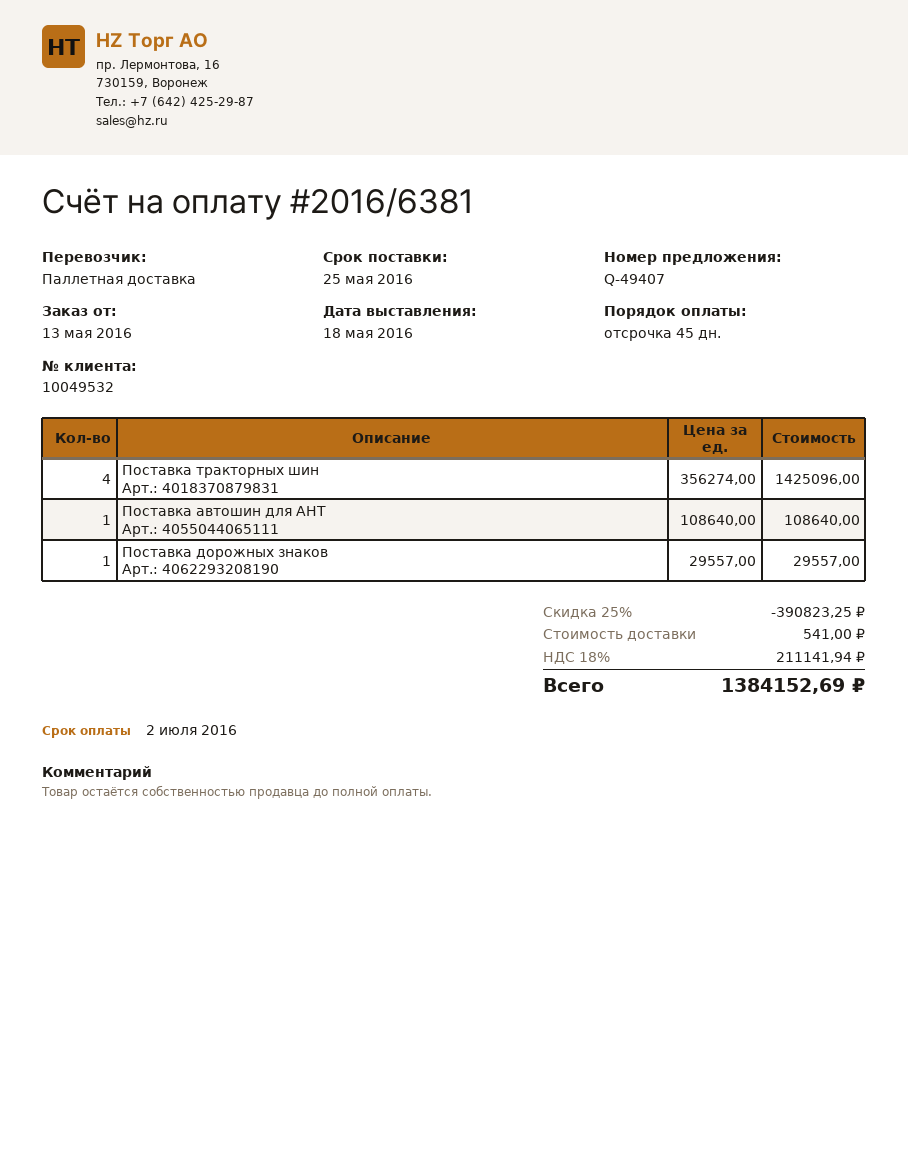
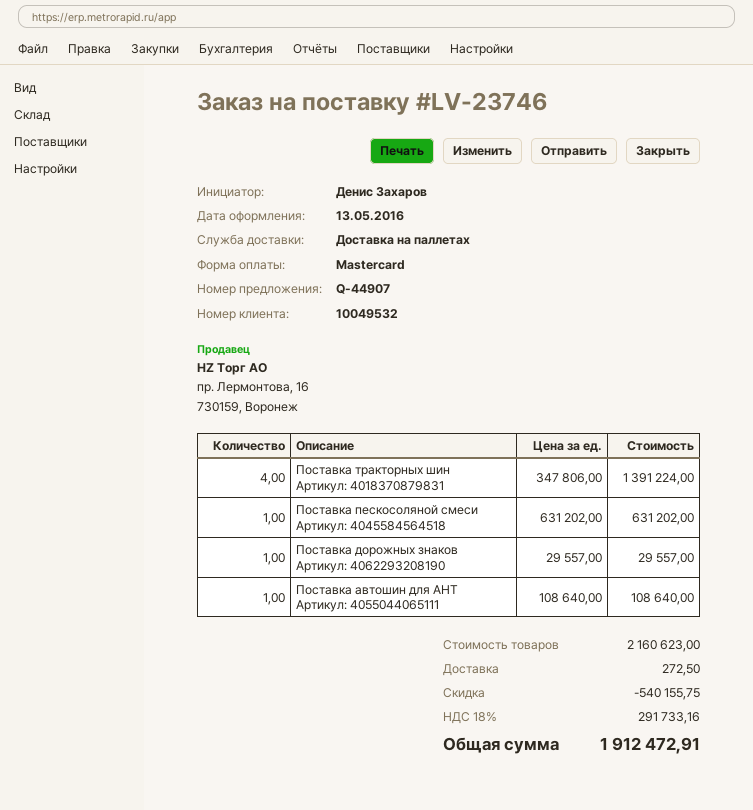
quote number: Q-49407 -> Q-44907
Поставка тракторных шин: 4 x 356274.00 = 1425096.00 -> 4 x 347806.00 = 1391224.00
Поставка пескосоляной смеси: none -> 1 x 631202.00 = 631202.00
discount: 390823.25 -> 540155.75
shipping: 541.00 -> 272.50
tax: 18% = 211141.94 -> 18% = 291733.16
total: 1384152.69 -> 1912472.91

